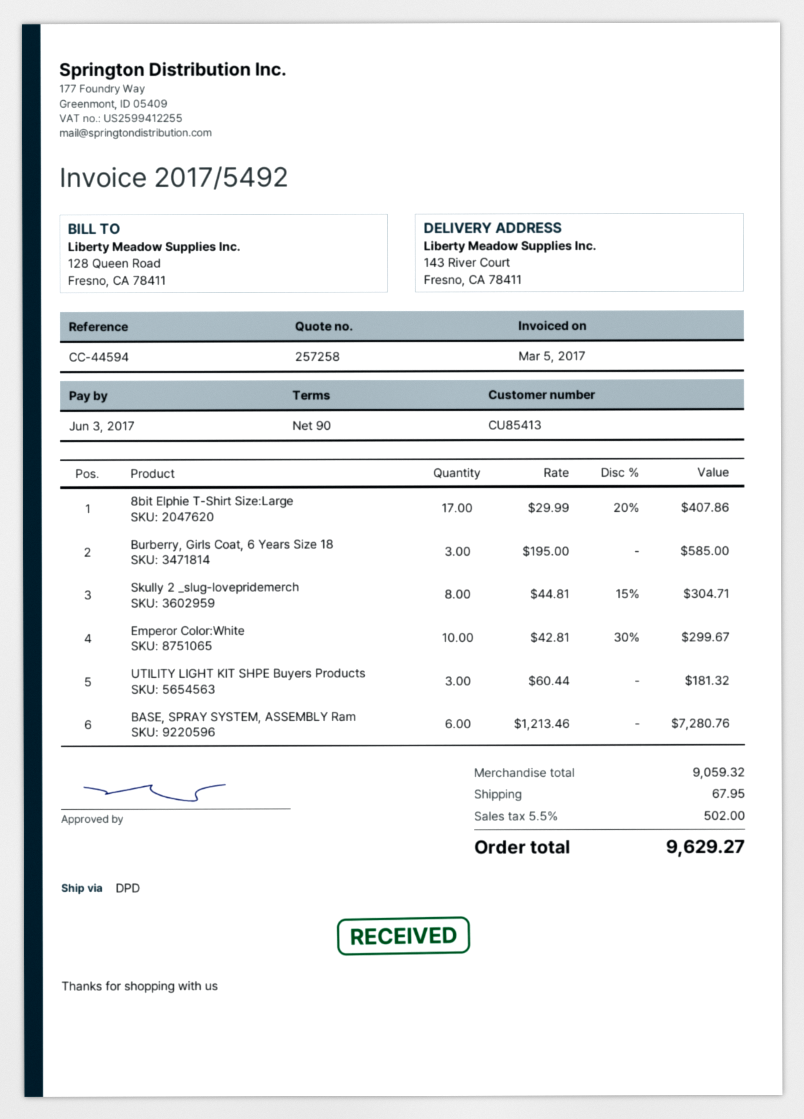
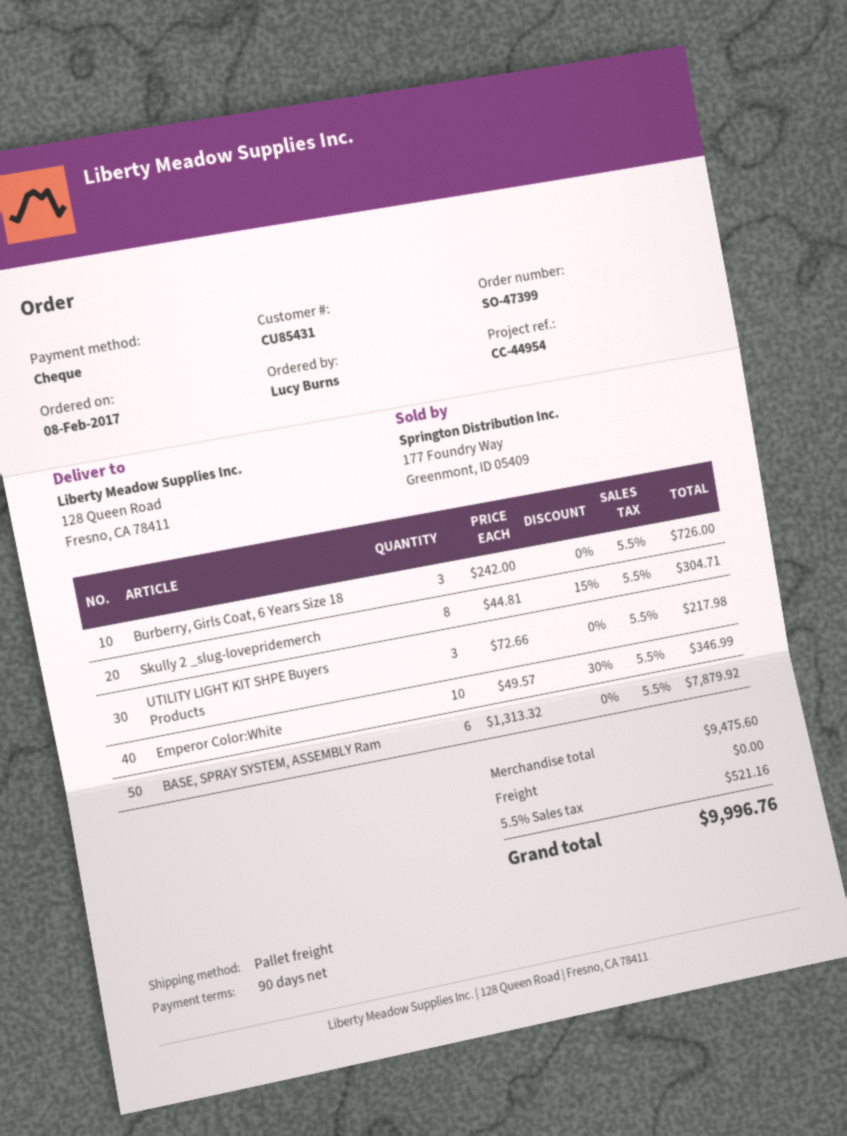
customer number: CU85413 -> CU85431
reference: CC-44594 -> CC-44954
shipping method: DPD -> pallet freight
ship to: 143 River Court, Fresno, CA 78411 -> 128 Queen Road, Fresno, CA 78411
8bit Elphie T-Shirt Size:Large: 17 x 29.99 - 20% = 407.86 -> none
Burberry, Girls Coat, 6 Years Size 18: 3 x 195.00 = 585.00 -> 3 x 242.00 = 726.00
Emperor Color:White: 10 x 42.81 - 30% = 299.67 -> 10 x 49.57 - 30% = 346.99
UTILITY LIGHT KIT SHPE Buyers Products: 3 x 60.44 = 181.32 -> 3 x 72.66 = 217.98
BASE, SPRAY SYSTEM, ASSEMBLY Ram: 6 x 1213.46 = 7280.76 -> 6 x 1313.32 = 7879.92
subtotal: 9059.32 -> 9475.60
shipping: 67.95 -> 0.00
tax: 5.5% = 502.00 -> 5.5% = 521.16
total: 9629.27 -> 9996.76

